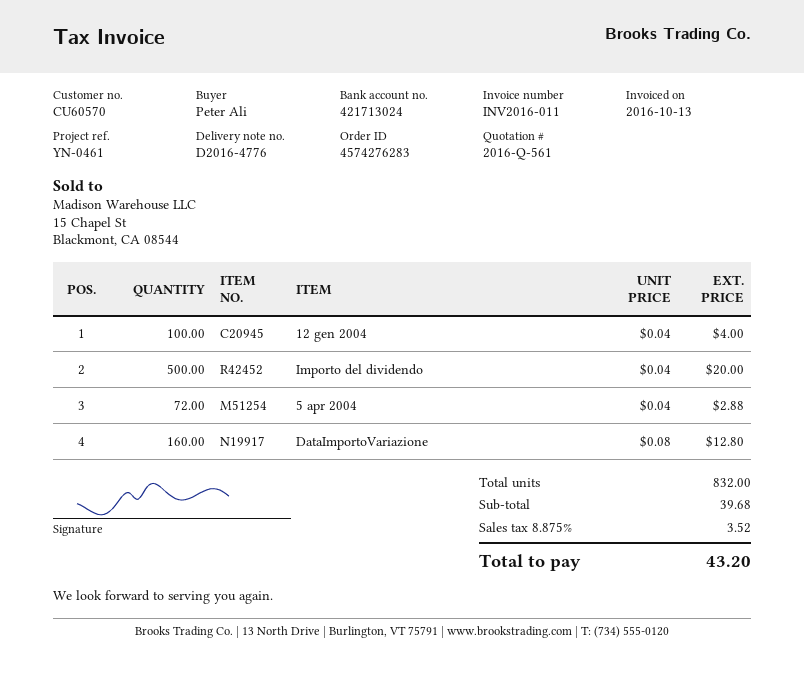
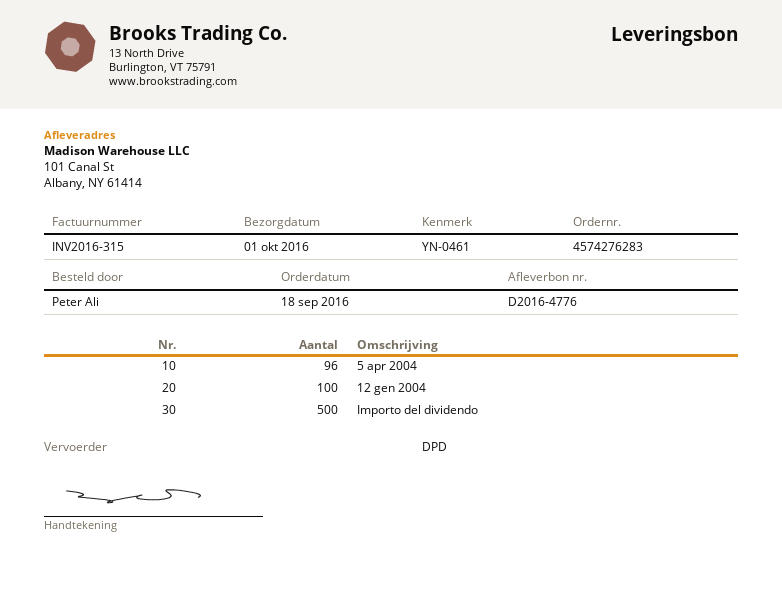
invoice number: INV2016-011 -> INV2016-315
5 apr 2004: 72 -> 96
DataImportoVariazione: 160 -> none

